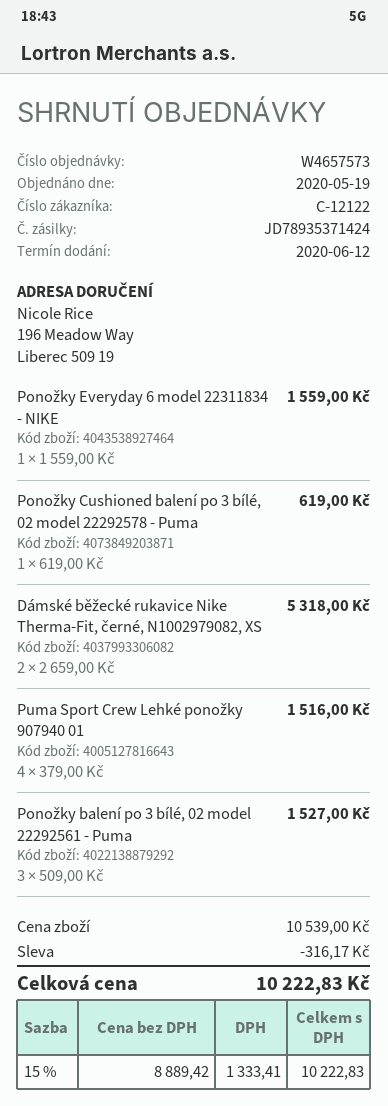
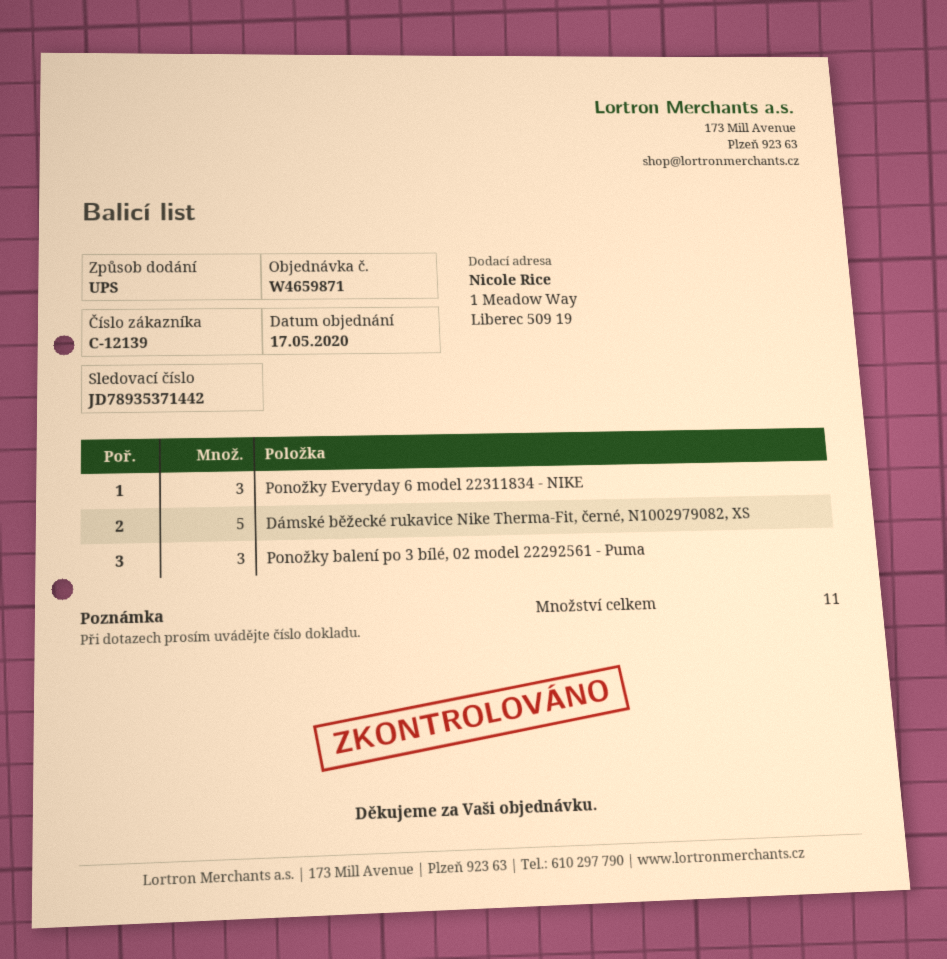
order number: W4657573 -> W4659871
order date: 2020-05-19 -> 2020-05-17
customer number: C-12122 -> C-12139
tracking number: JD78935371424 -> JD78935371442
ship to: 196 Meadow Way, Liberec 509 19 -> 1 Meadow Way, Liberec 509 19
Ponožky Everyday 6 model 22311834 - NIKE: 1 -> 3
Ponožky Cushioned balení po 3 bílé, 02 model 22292578 - Puma: 1 -> none
Dámské běžecké rukavice Nike Therma-Fit, černé, N1002979082, XS: 2 -> 5
Puma Sport Crew Lehké ponožky 907940 01: 4 -> none

